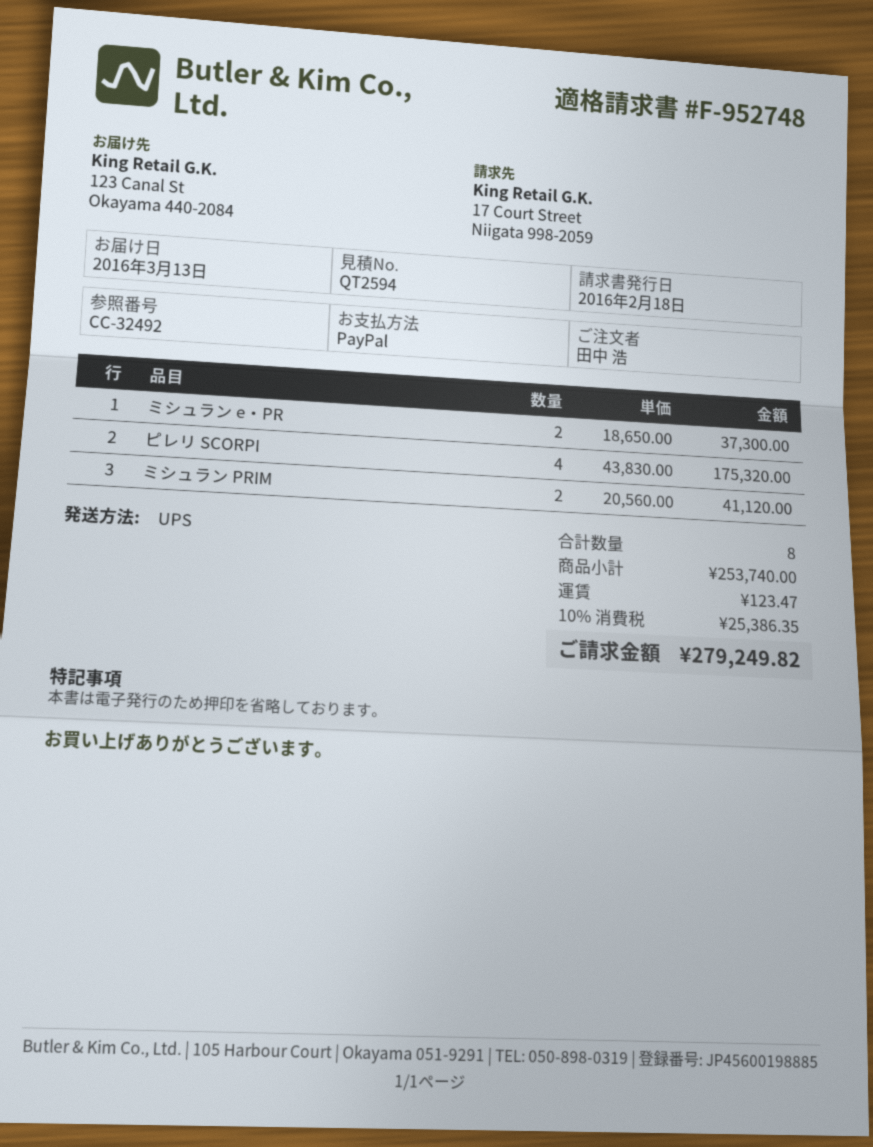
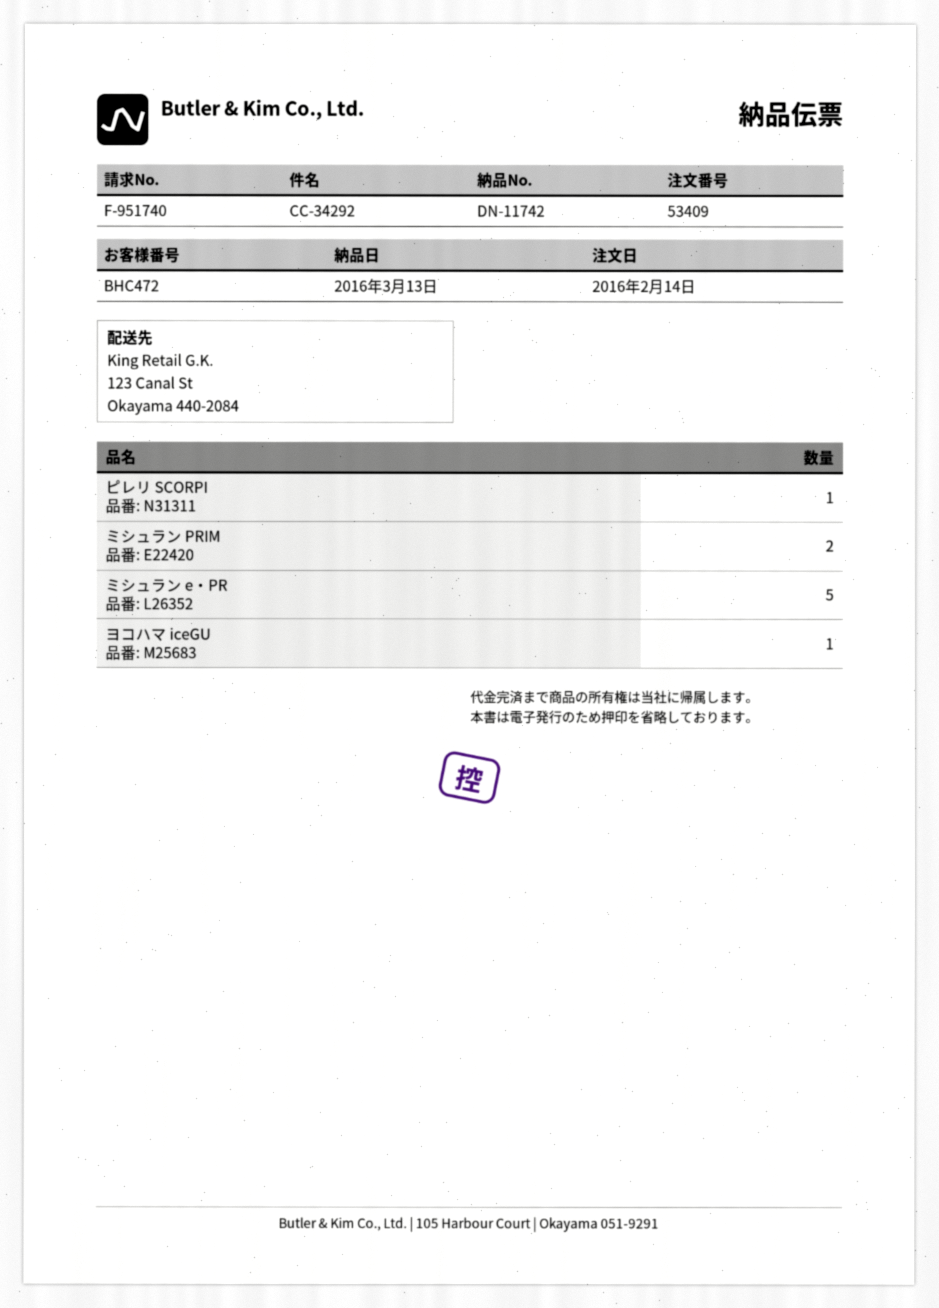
invoice number: F-952748 -> F-951740
reference: CC-32492 -> CC-34292
ミシュラン e・PR: 2 -> 5
ピレリ SCORPI: 4 -> 1
ヨコハマ iceGU: none -> 1

